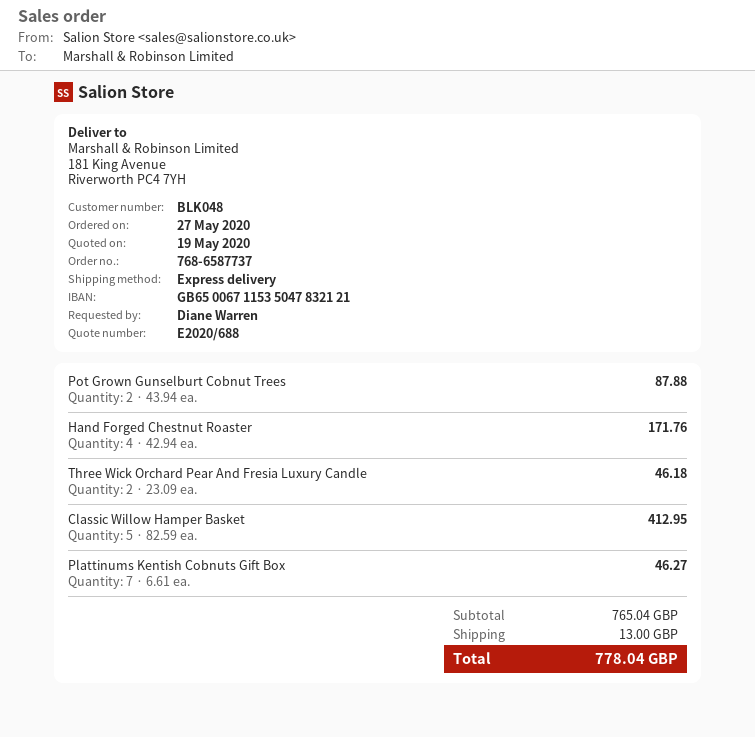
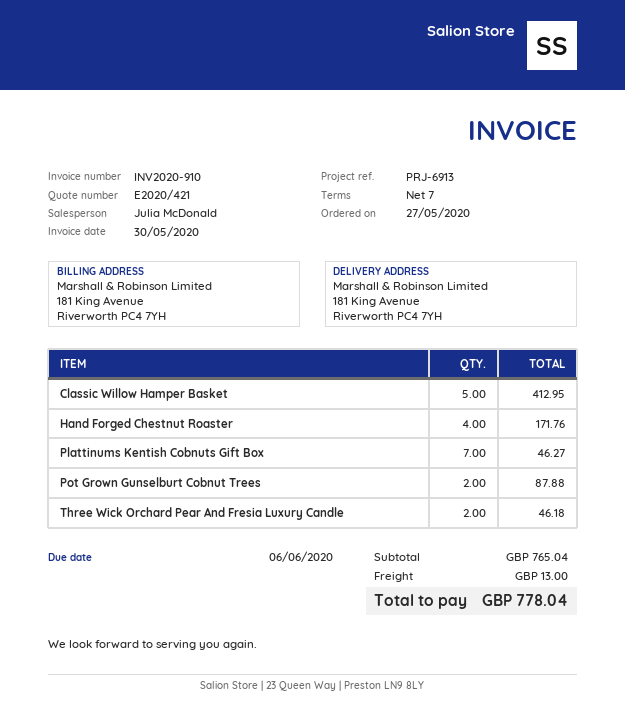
quote number: E2020/688 -> E2020/421

